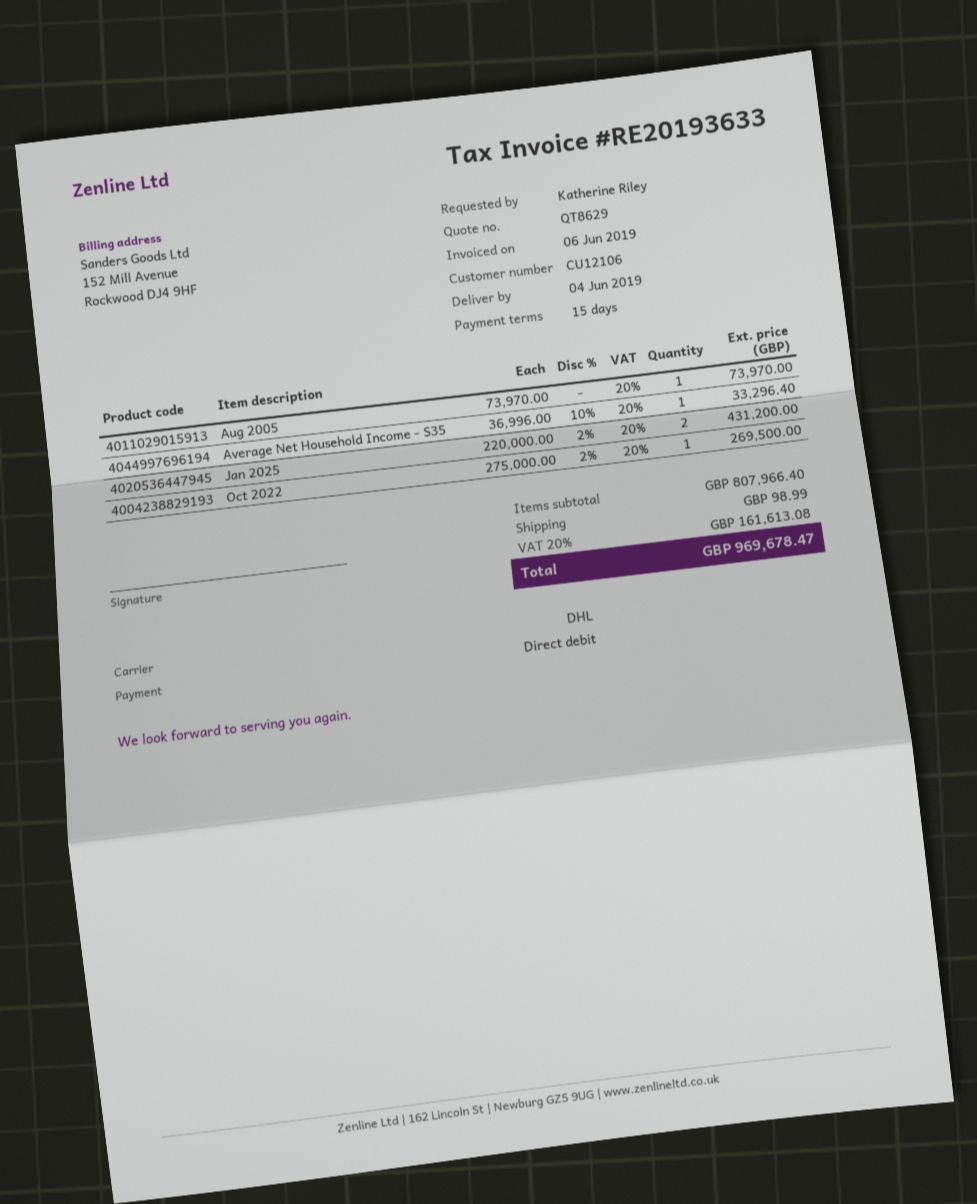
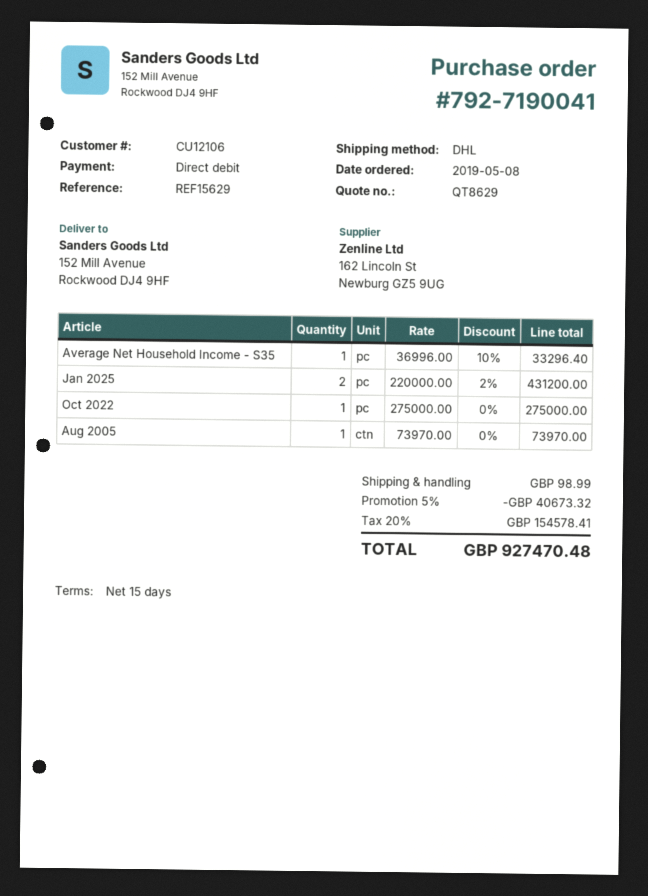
Oct 2022: 1 x 275000.00 - 2% = 269500.00 -> 1 x 275000.00 = 275000.00
discount: none -> 5% = 40673.32
tax: 20% = 161613.08 -> 20% = 154578.41
total: 969678.47 -> 927470.48

